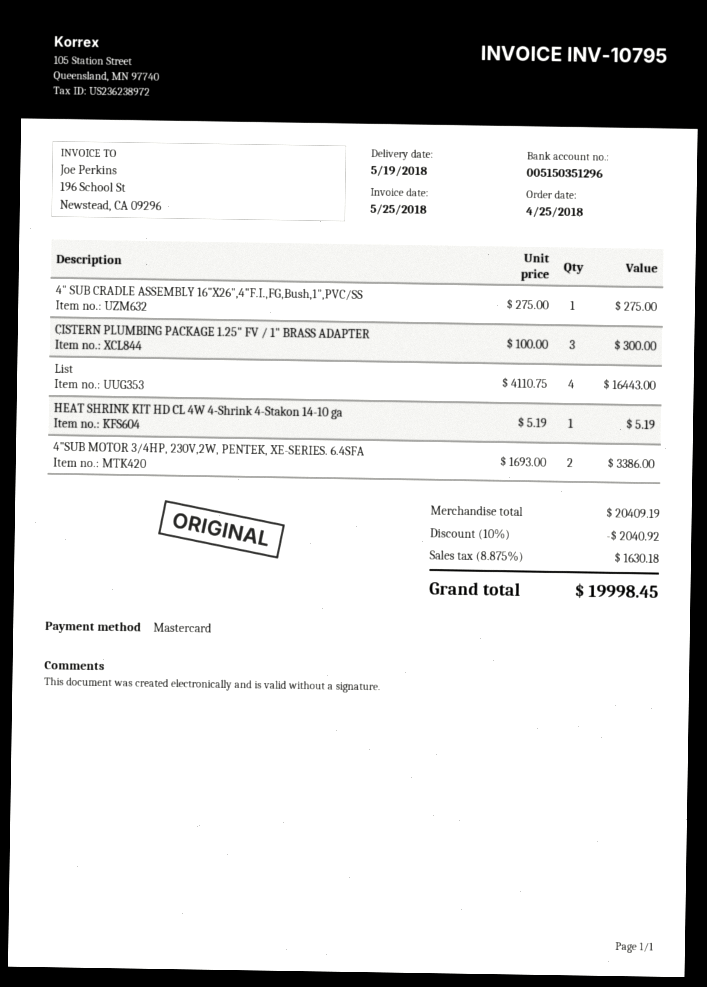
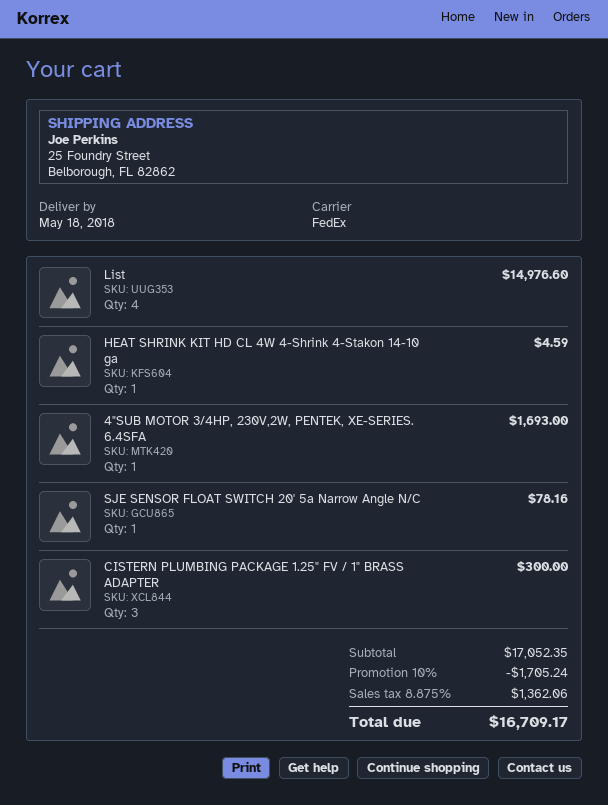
delivery date: 2018-05-19 -> 2018-05-18
4" SUB CRADLE ASSEMBLY 16"X26",4"F.I.,FG,Bush,1",PVC/SS: 1 for 275.00 -> none
List: 4 for 16443.00 -> 4 for 14976.60
HEAT SHRINK KIT HD CL 4W 4-Shrink 4-Stakon 14-10 ga: 1 for 5.19 -> 1 for 4.59
4"SUB MOTOR 3/4HP, 230V,2W, PENTEK, XE-SERIES. 6.4SFA: 2 for 3386.00 -> 1 for 1693.00
SJE SENSOR FLOAT SWITCH 20' 5a Narrow Angle N/C: none -> 1 for 78.16
subtotal: 20409.19 -> 17052.35
discount: 10% = 2040.92 -> 10% = 1705.24
tax: 8.875% = 1630.18 -> 8.875% = 1362.06
total: 19998.45 -> 16709.17

